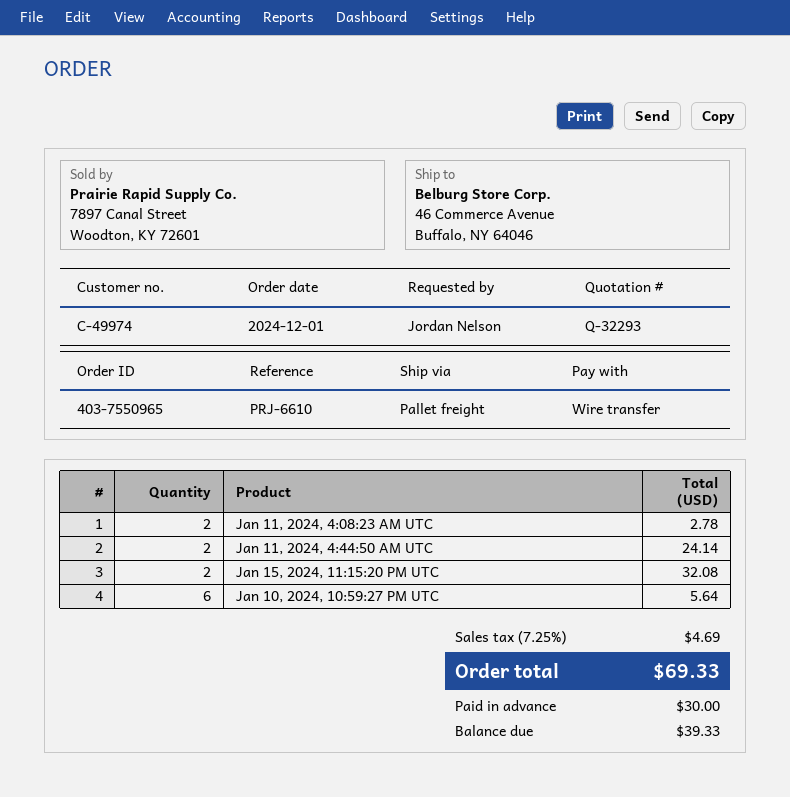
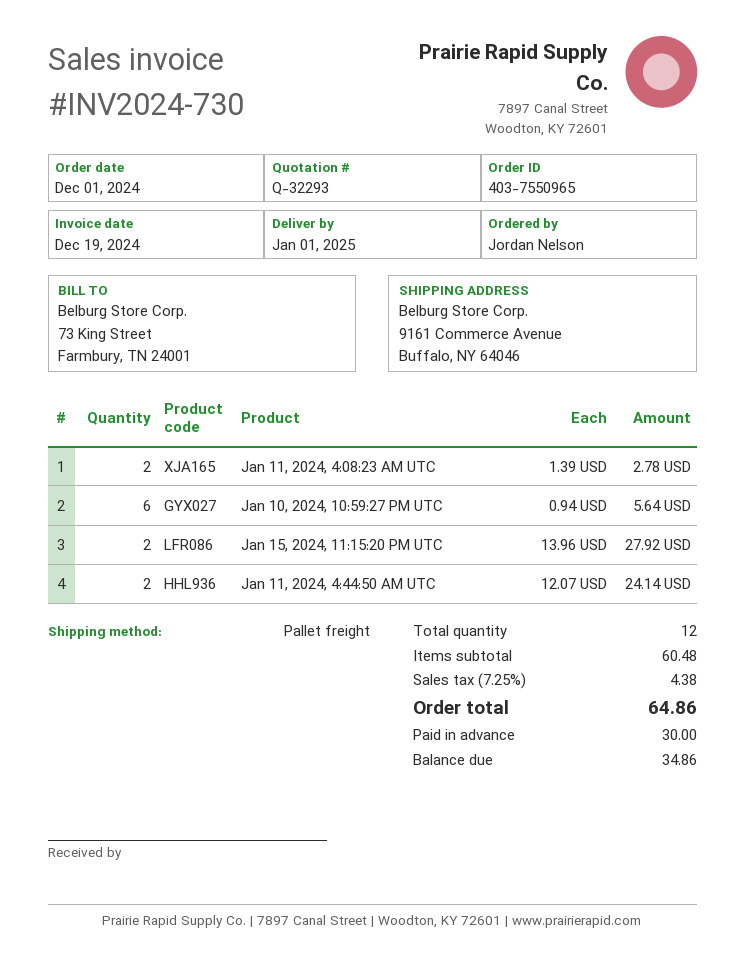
ship to: 46 Commerce Avenue, Buffalo, NY 64046 -> 9161 Commerce Avenue, Buffalo, NY 64046
Jan 15, 2024, 11:15:20 PM UTC: 2 for 32.08 -> 2 for 27.92
tax: 7.25% = 4.69 -> 7.25% = 4.38
total: 69.33 -> 64.86
balance: 39.33 -> 34.86

